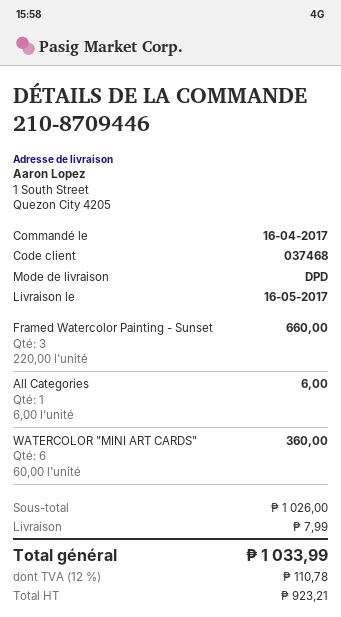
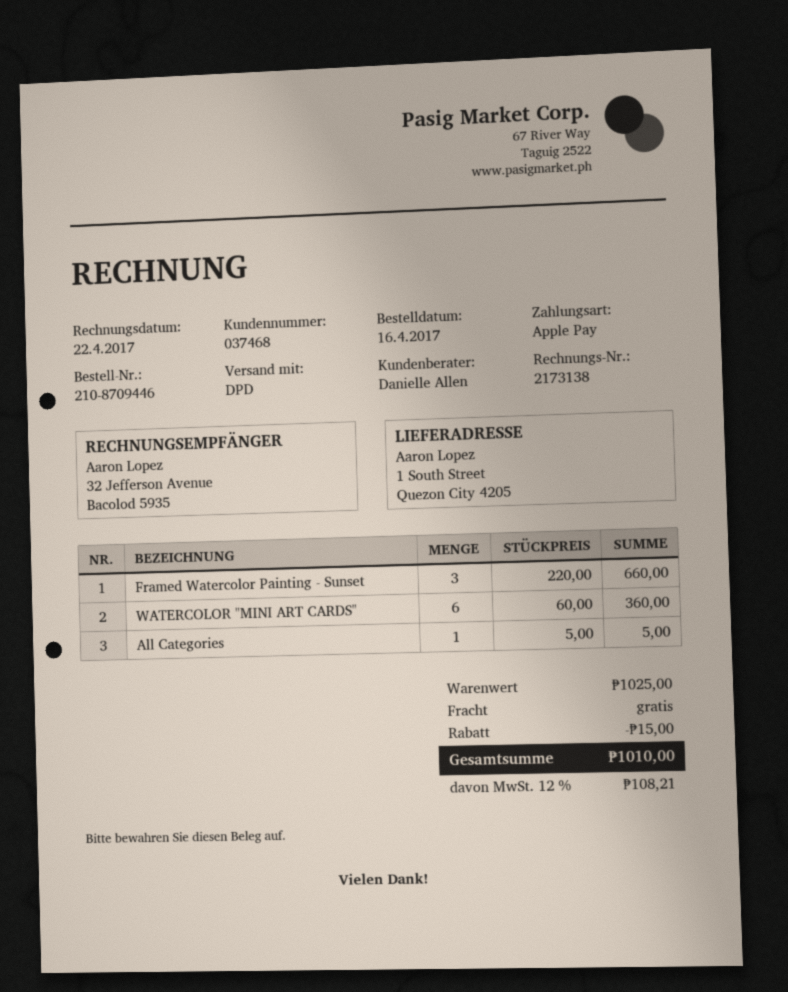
All Categories: 1 x 6.00 = 6.00 -> 1 x 5.00 = 5.00
subtotal: 1026.00 -> 1025.00
discount: none -> 15.00
shipping: 7.99 -> 0.00
tax: 12% = 110.78 -> 12% = 108.21
total: 1033.99 -> 1010.00

